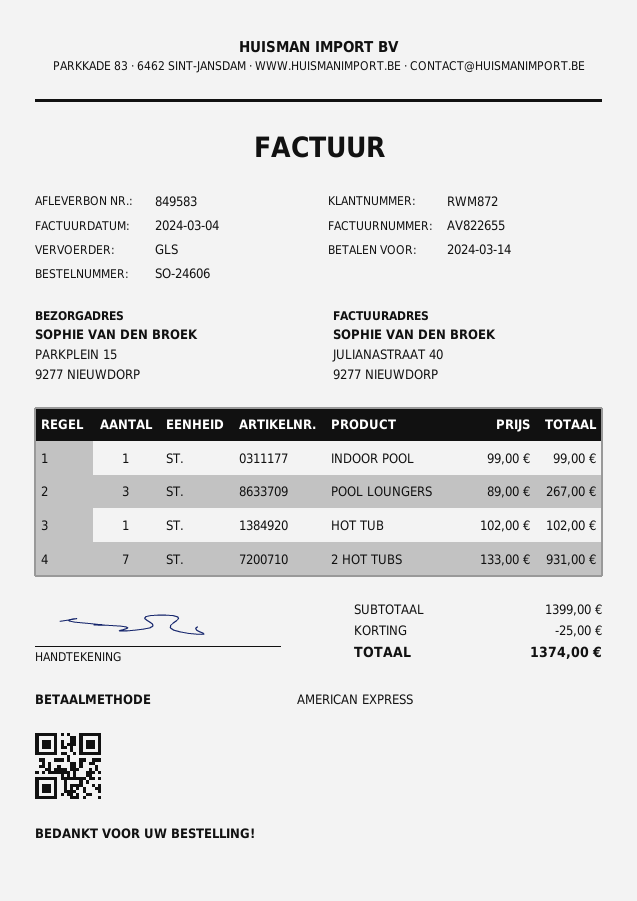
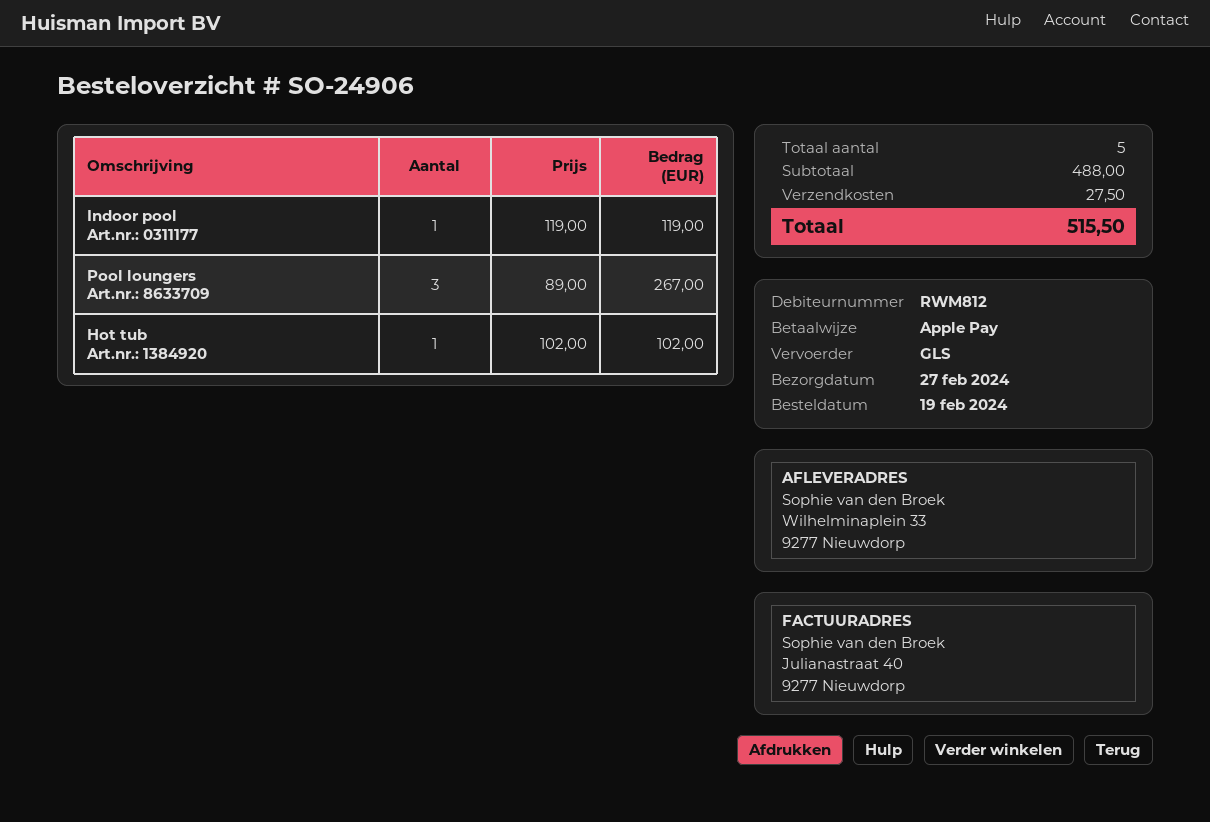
order number: SO-24606 -> SO-24906
customer number: RWM872 -> RWM812
payment method: American Express -> Apple Pay
ship to: PARKPLEIN 15, 9277 NIEUWDORP -> Wilhelminaplein 33, 9277 Nieuwdorp
INDOOR POOL: 1 x 99.00 = 99.00 -> 1 x 119.00 = 119.00
2 HOT TUBS: 7 x 133.00 = 931.00 -> none
subtotal: 1399.00 -> 488.00
discount: 25.00 -> none
shipping: none -> 27.50
total: 1374.00 -> 515.50

